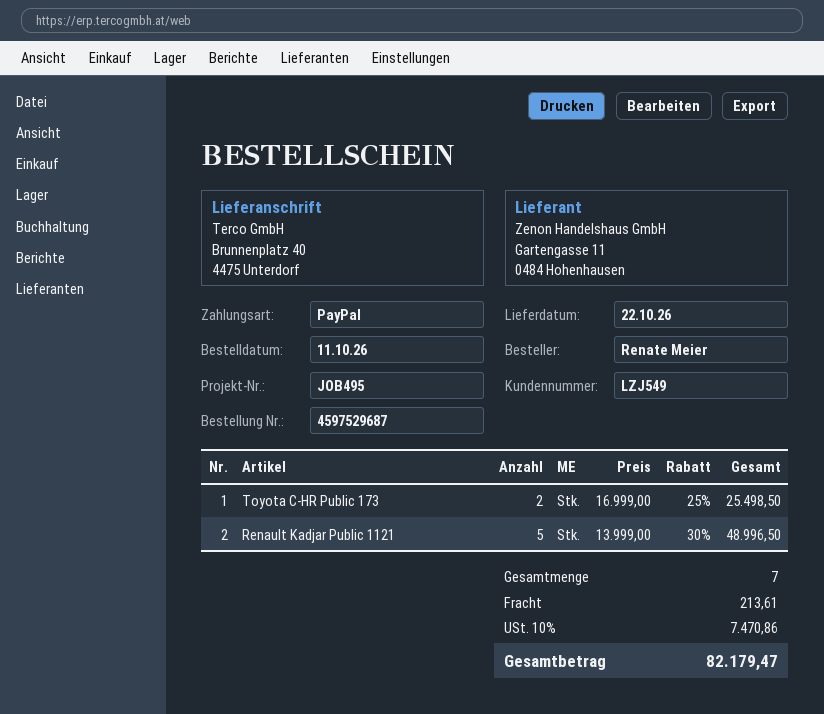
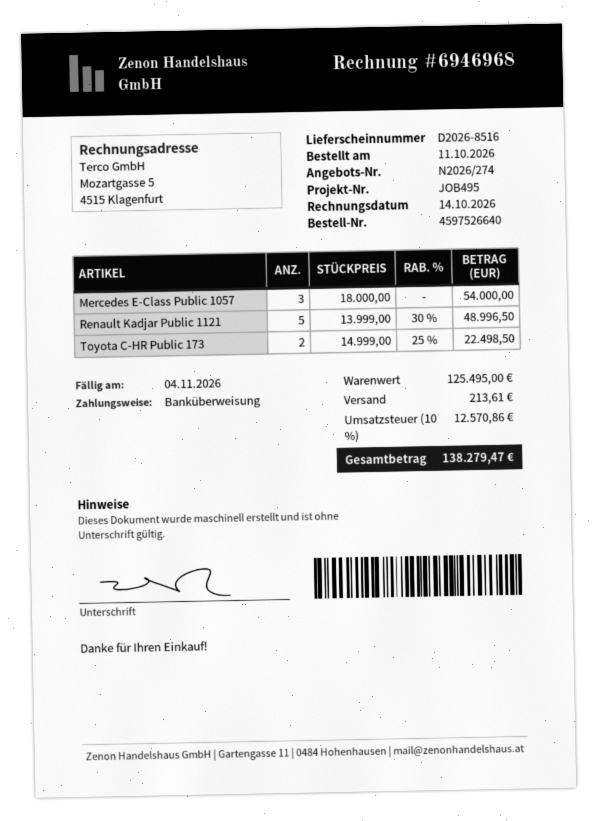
order number: 4597529687 -> 4597526640
payment method: PayPal -> bank transfer
Toyota C-HR Public 173: 2 x 16999.00 - 25% = 25498.50 -> 2 x 14999.00 - 25% = 22498.50
Mercedes E-Class Public 1057: none -> 3 x 18000.00 = 54000.00
tax: 10% = 7470.86 -> 10% = 12570.86
total: 82179.47 -> 138279.47

